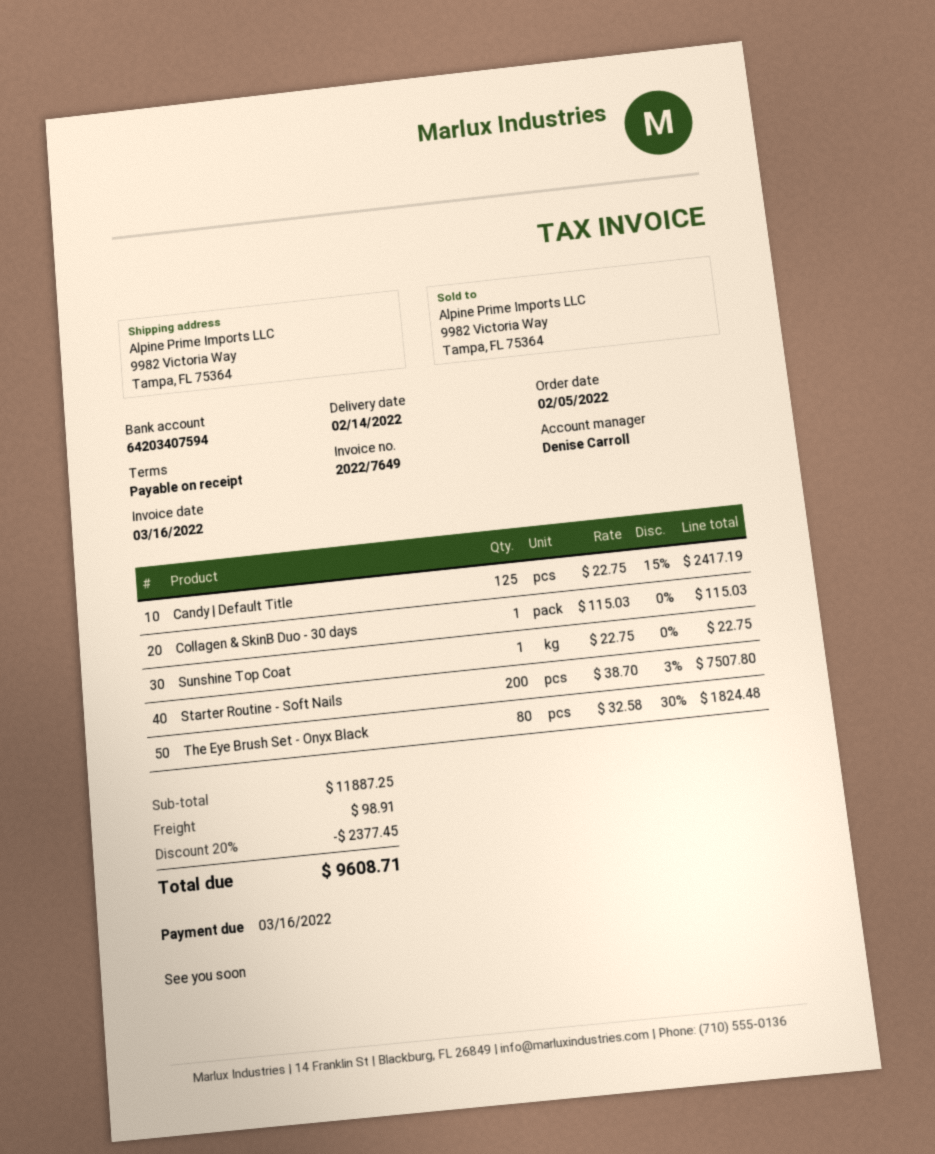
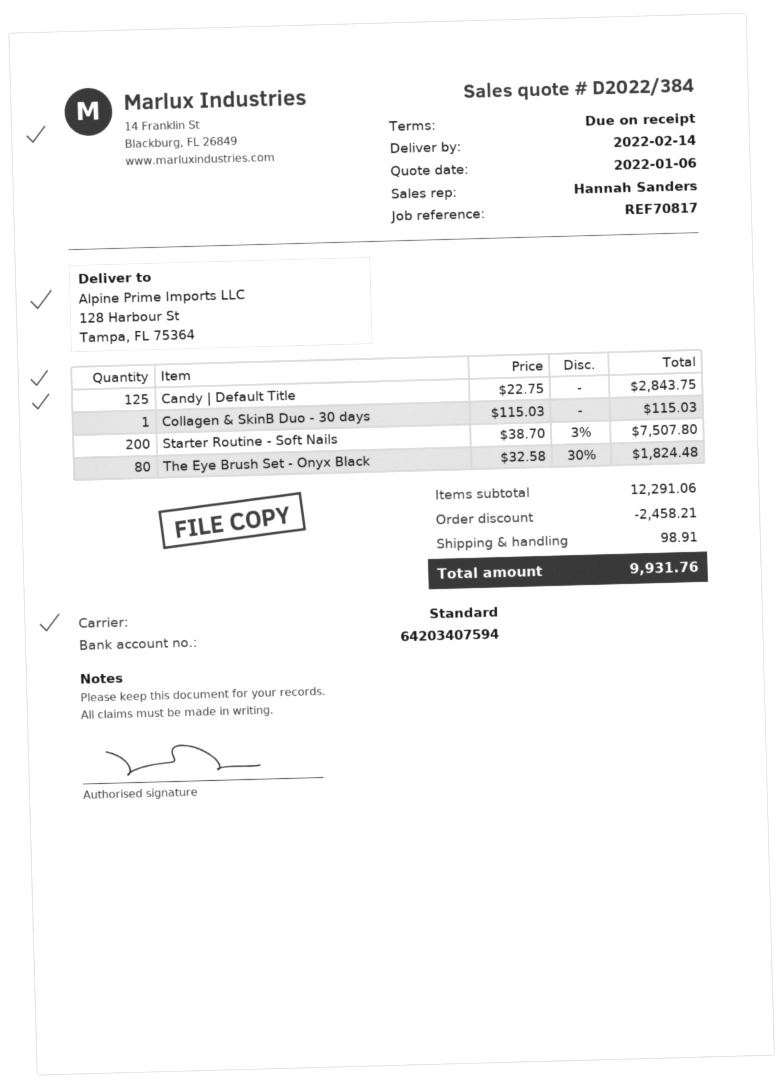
sales rep: Denise Carroll -> Hannah Sanders
ship to: 9982 Victoria Way, Tampa, FL 75364 -> 128 Harbour St, Tampa, FL 75364
Candy | Default Title: 125 x 22.75 - 15% = 2417.19 -> 125 x 22.75 = 2843.75
Sunshine Top Coat: 1 x 22.75 = 22.75 -> none
subtotal: 11887.25 -> 12291.06
discount: 2377.45 -> 2458.21
total: 9608.71 -> 9931.76

